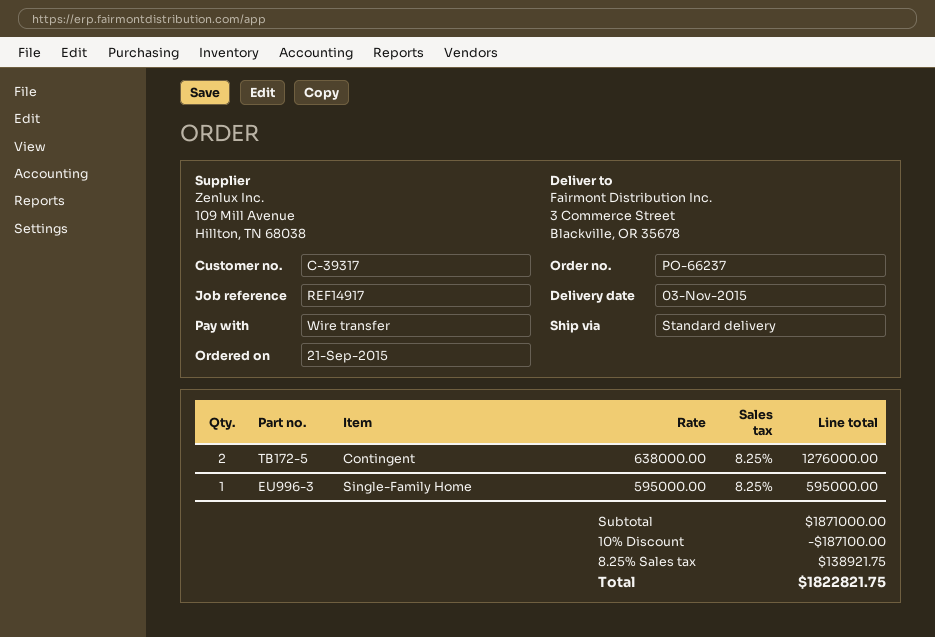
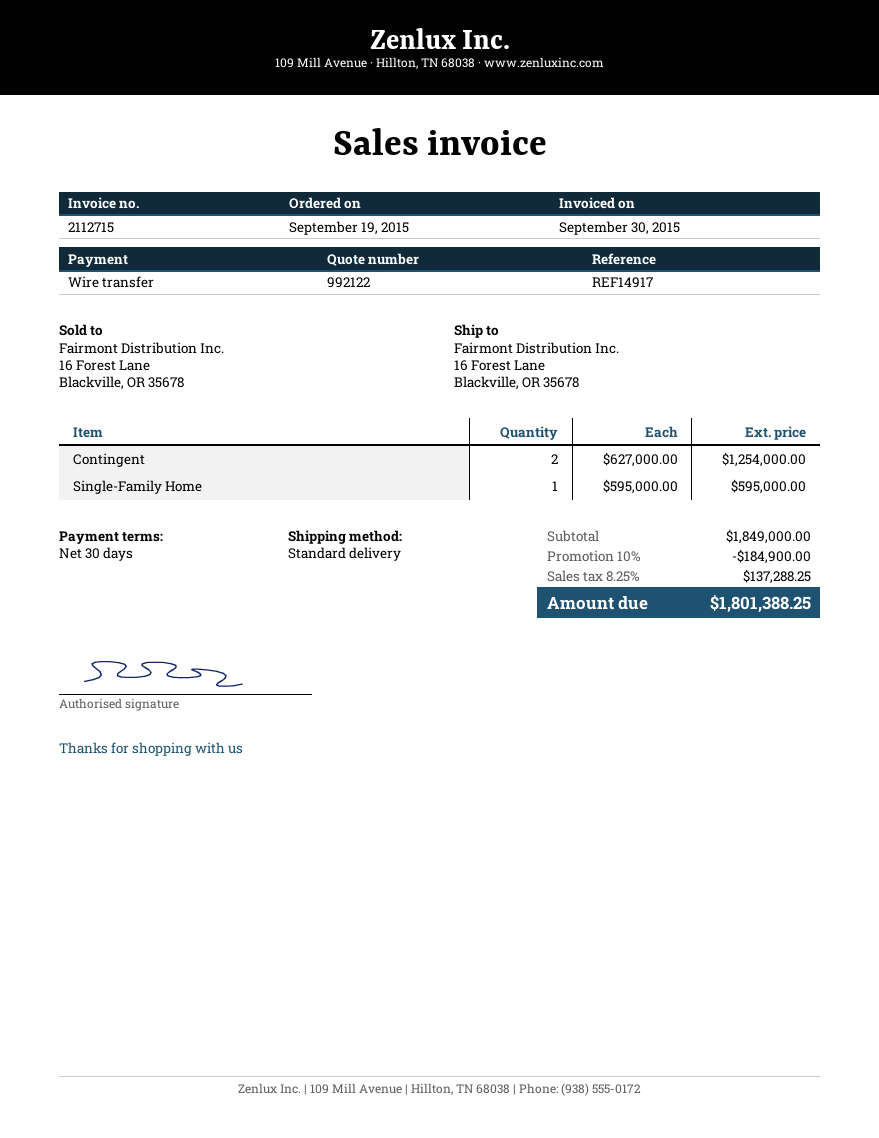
order date: 2015-09-21 -> 2015-09-19
ship to: 3 Commerce Street, Blackville, OR 35678 -> 16 Forest Lane, Blackville, OR 35678
Contingent: 2 x 638000.00 = 1276000.00 -> 2 x 627000.00 = 1254000.00
subtotal: 1871000.00 -> 1849000.00
discount: 10% = 187100.00 -> 10% = 184900.00
tax: 8.25% = 138921.75 -> 8.25% = 137288.25
total: 1822821.75 -> 1801388.25

